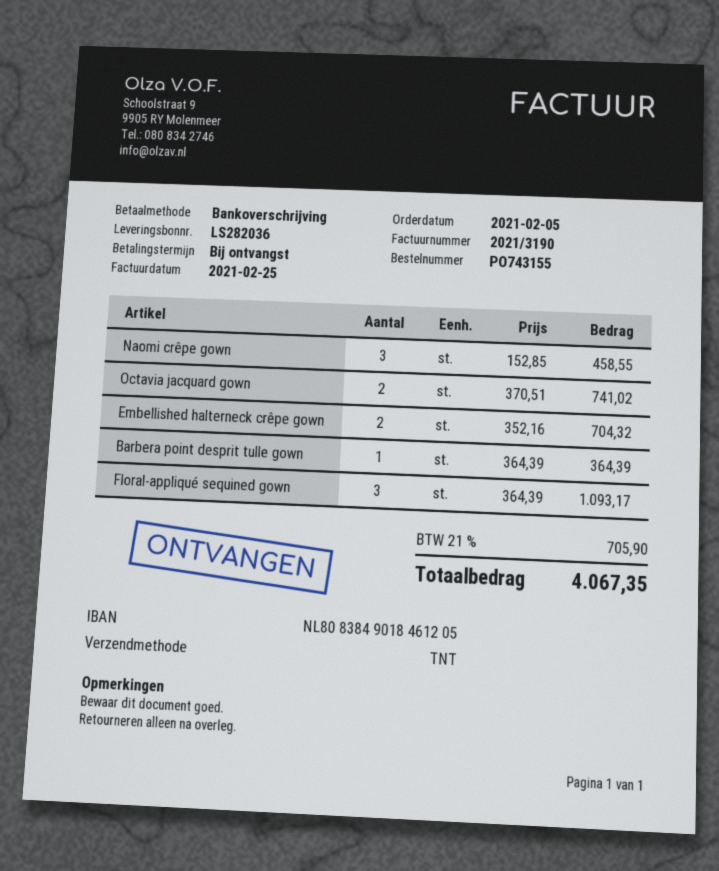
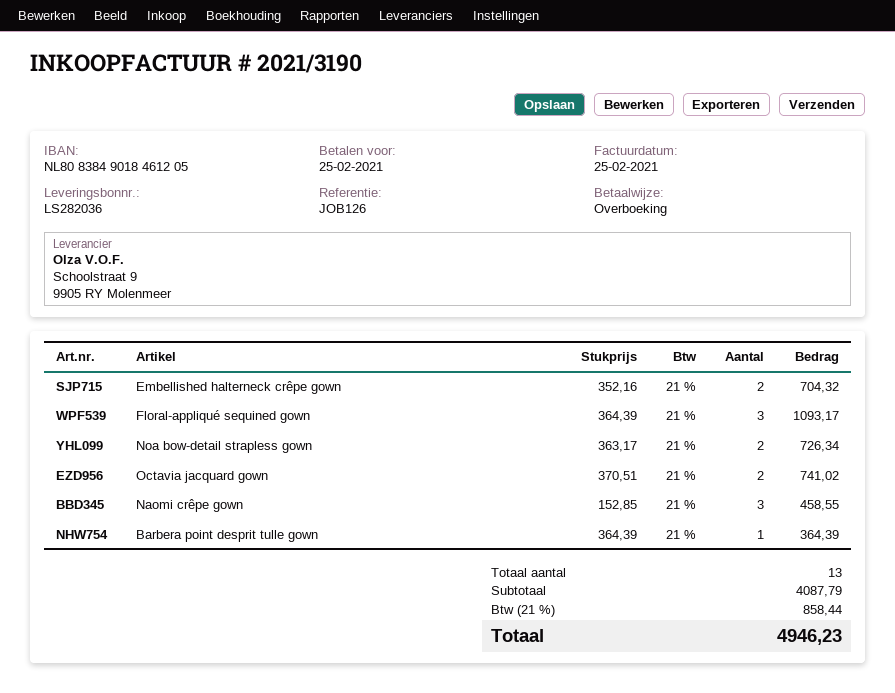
Noa bow-detail strapless gown: none -> 2 x 363.17 = 726.34
tax: 21% = 705.90 -> 21% = 858.44
total: 4067.35 -> 4946.23

